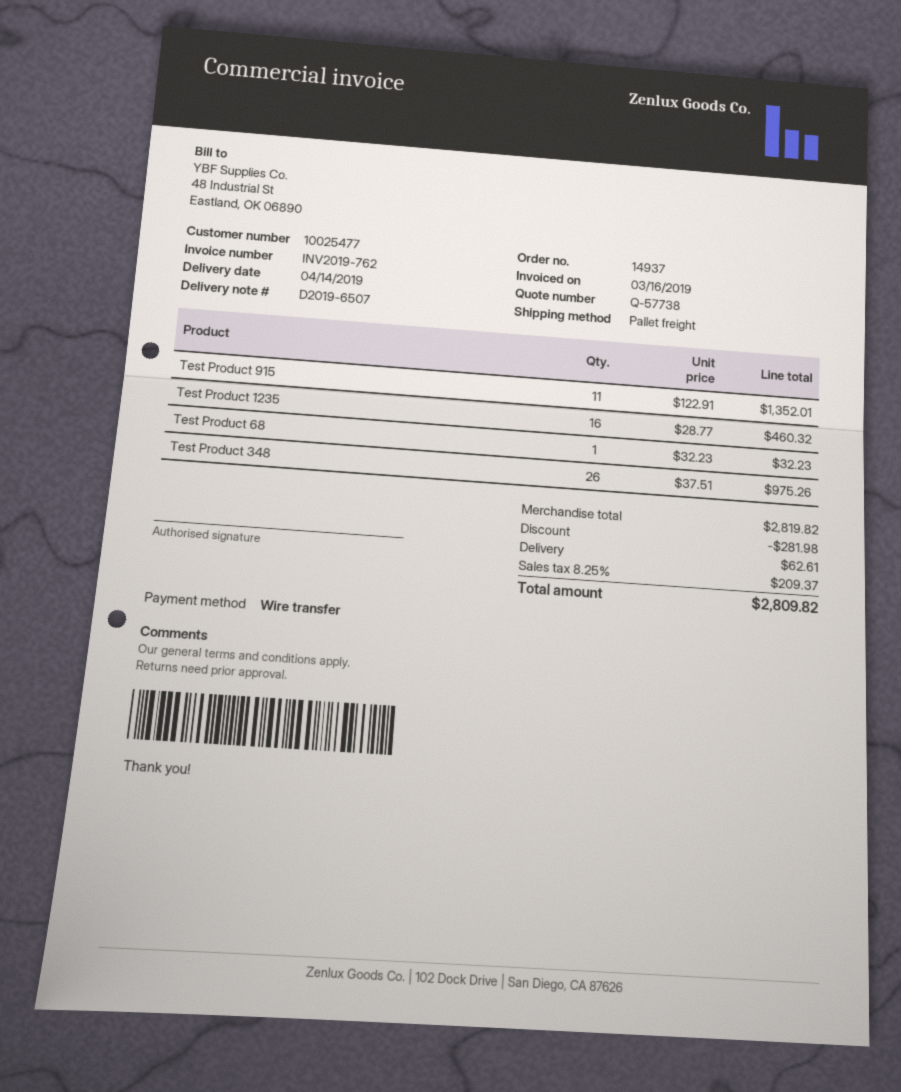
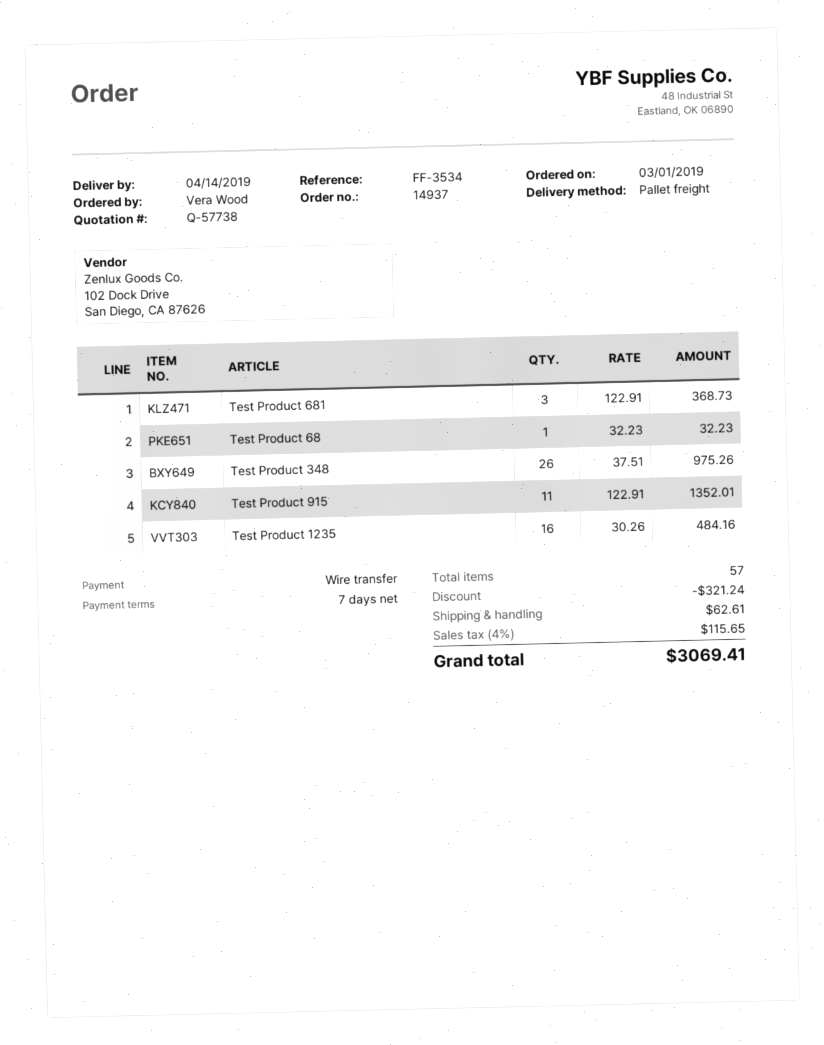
Test Product 1235: 16 x 28.77 = 460.32 -> 16 x 30.26 = 484.16
Test Product 681: none -> 3 x 122.91 = 368.73
discount: 281.98 -> 321.24
tax: 8.25% = 209.37 -> 4% = 115.65
total: 2809.82 -> 3069.41

